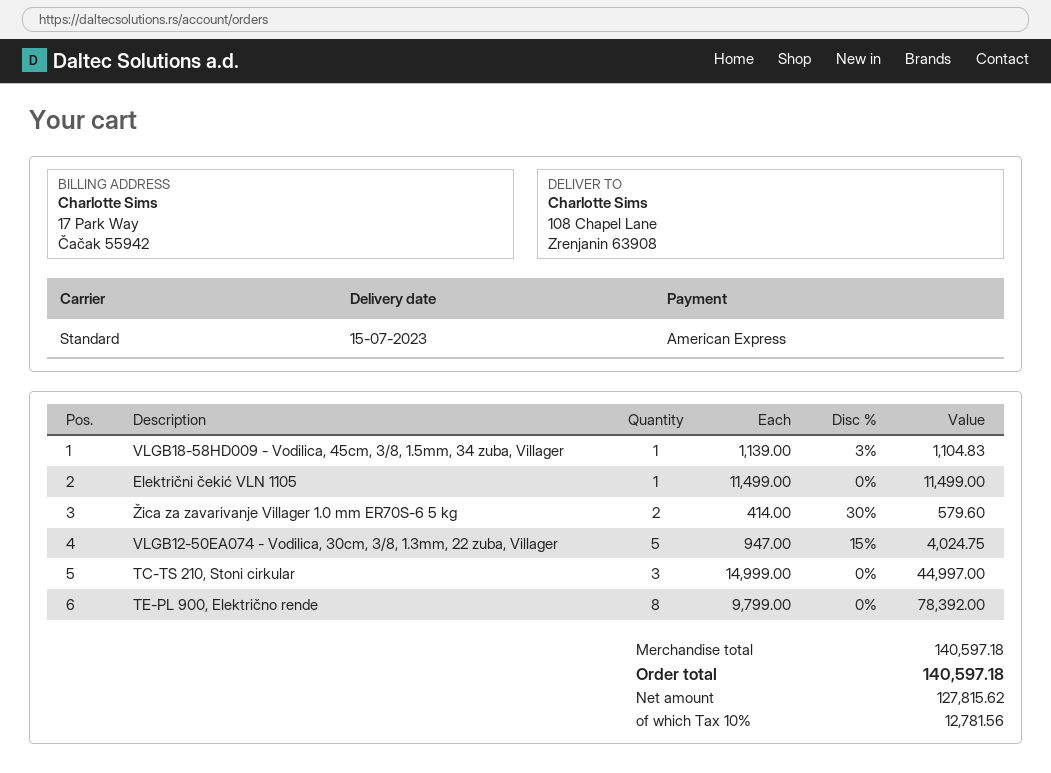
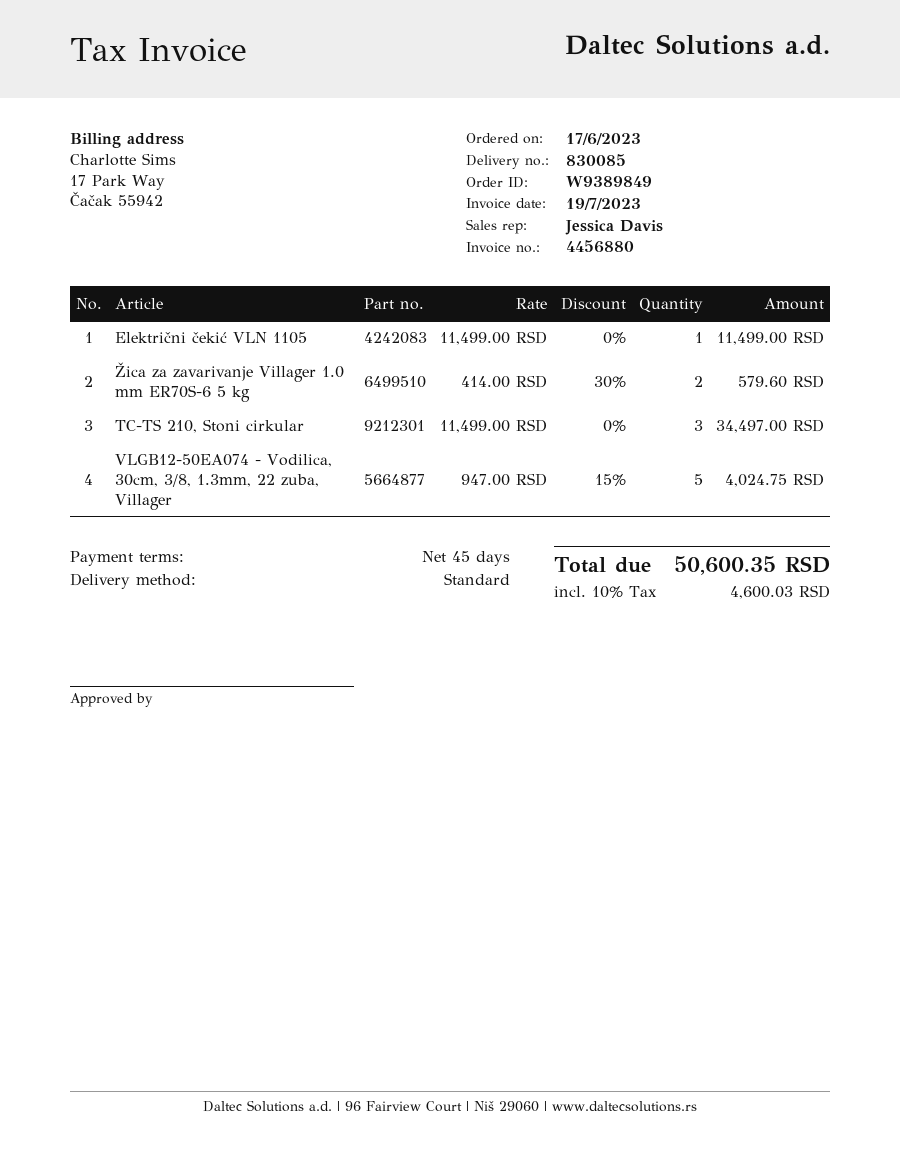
VLGB18-58HD009 - Vodilica, 45cm, 3/8, 1.5mm, 34 zuba, Villager: 1 x 1139.00 - 3% = 1104.83 -> none
TC-TS 210, Stoni cirkular: 3 x 14999.00 = 44997.00 -> 3 x 11499.00 = 34497.00
TE-PL 900, Električno rende: 8 x 9799.00 = 78392.00 -> none
tax: 10% = 12781.56 -> 10% = 4600.03
total: 140597.18 -> 50600.35

